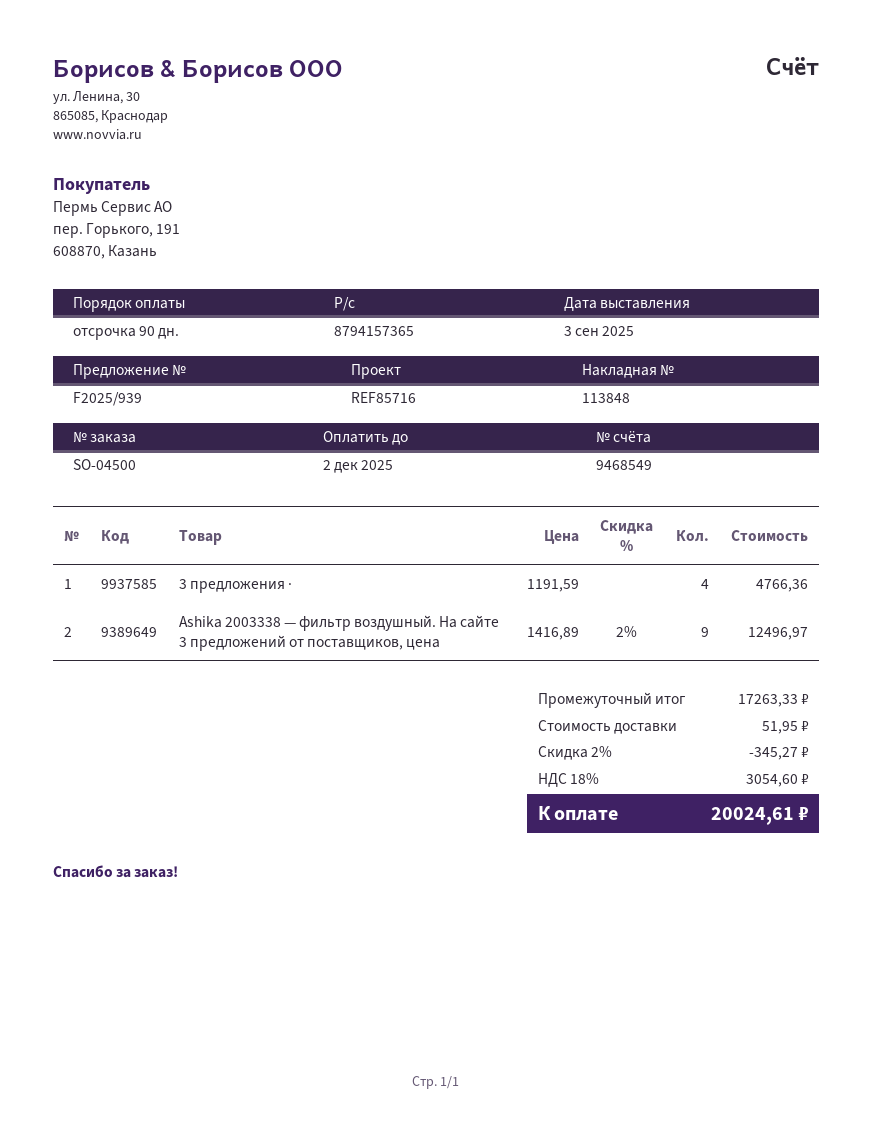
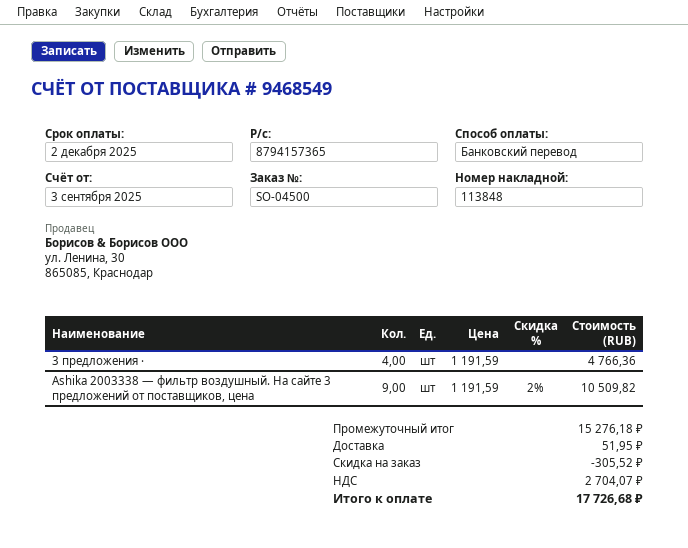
Ashika 2003338 — фильтр воздушный. На сайте 3 предложений от поставщиков, цена: 9 x 1416.89 - 2% = 12496.97 -> 9 x 1191.59 - 2% = 10509.82
subtotal: 17263.33 -> 15276.18
discount: 345.27 -> 305.52
tax: 3054.60 -> 2704.07
total: 20024.61 -> 17726.68

